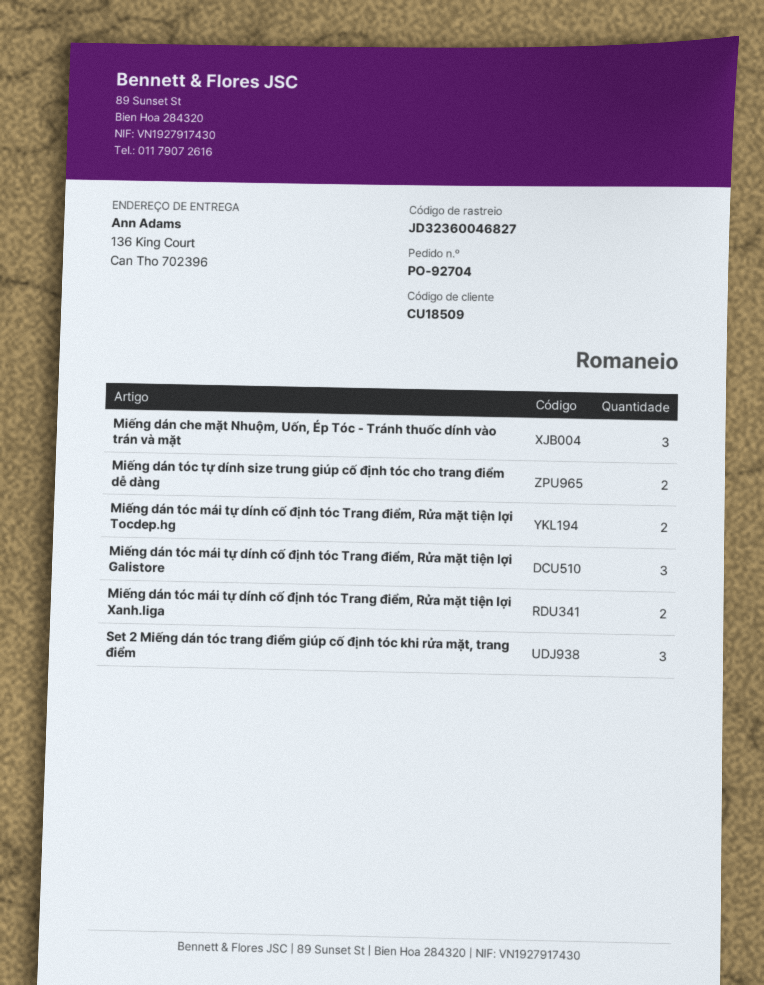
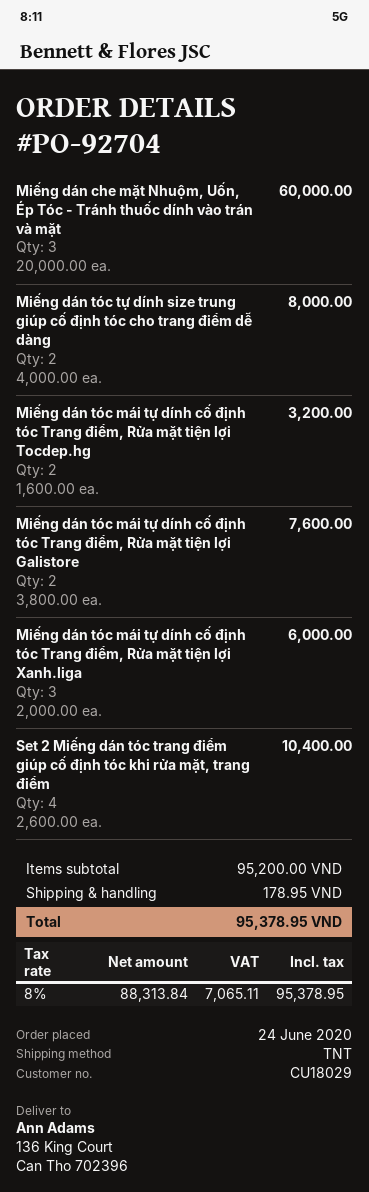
customer number: CU18509 -> CU18029
Miếng dán tóc mái tự dính cố định tóc Trang điểm, Rửa mặt tiện lợi Galistore: 3 -> 2
Miếng dán tóc mái tự dính cố định tóc Trang điểm, Rửa mặt tiện lợi Xanh.liga: 2 -> 3
Set 2 Miếng dán tóc trang điểm giúp cố định tóc khi rửa mặt, trang điểm: 3 -> 4

